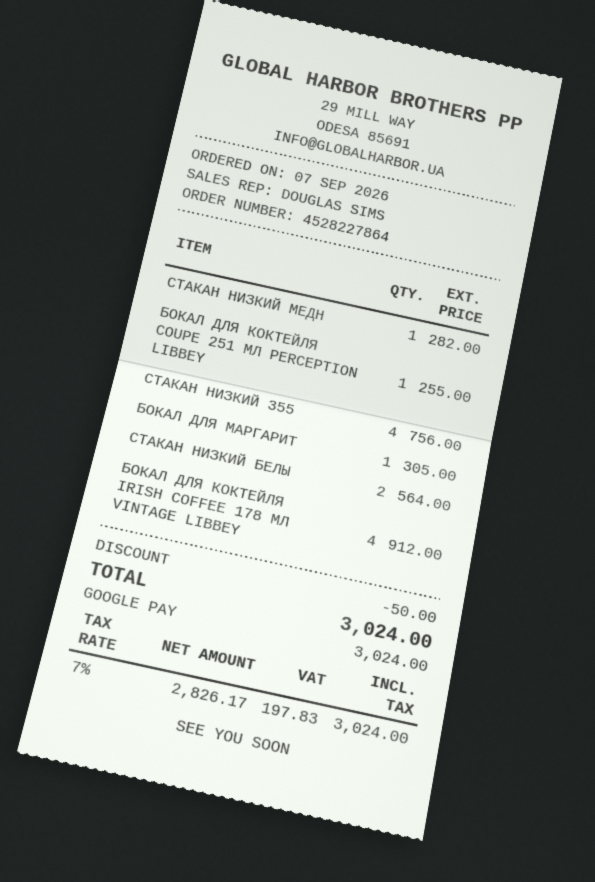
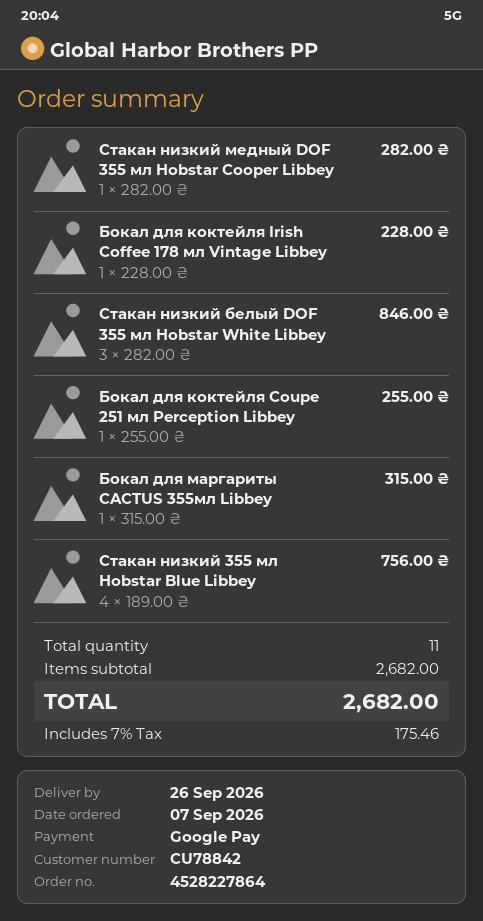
БОКАЛ ДЛЯ МАРГАРИТ: 1 for 305.00 -> 1 for 315.00
СТАКАН НИЗКИЙ БЕЛЫ: 2 for 564.00 -> 3 for 846.00
БОКАЛ ДЛЯ КОКТЕЙЛЯ IRISH COFFEE 178 МЛ VINTAGE LIBBEY: 4 for 912.00 -> 1 for 228.00
discount: 50.00 -> none
tax: 7% = 197.83 -> 7% = 175.46
total: 3024.00 -> 2682.00

